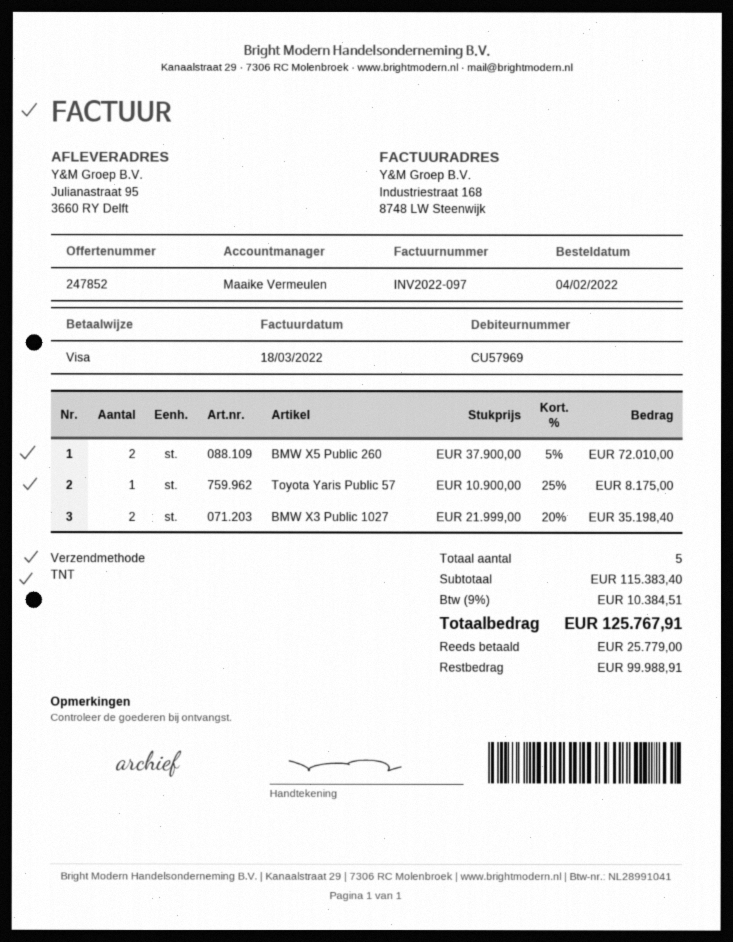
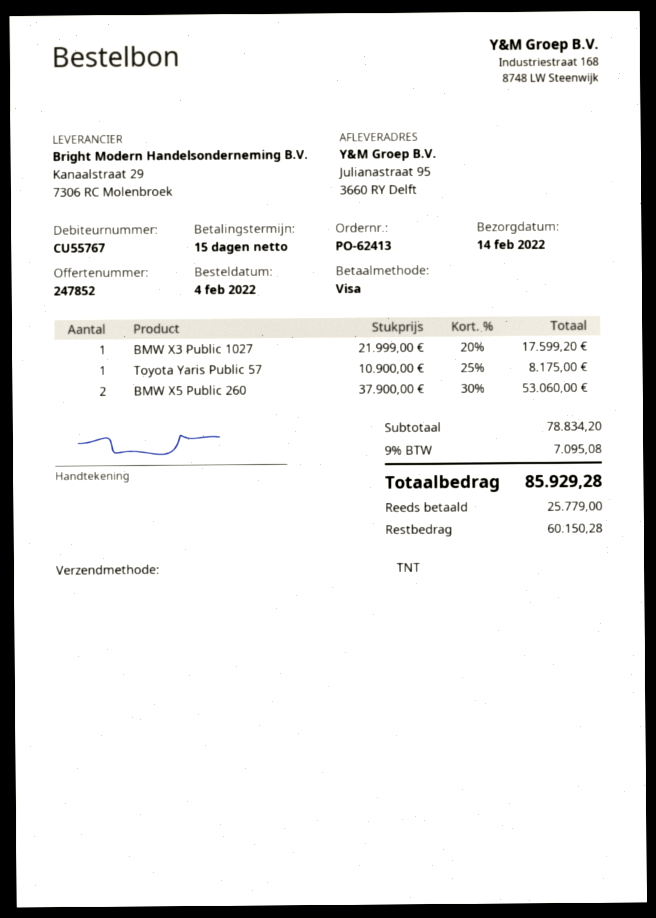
customer number: CU57969 -> CU55767
BMW X5 Public 260: 2 x 37900.00 - 5% = 72010.00 -> 2 x 37900.00 - 30% = 53060.00
BMW X3 Public 1027: 2 x 21999.00 - 20% = 35198.40 -> 1 x 21999.00 - 20% = 17599.20
subtotal: 115383.40 -> 78834.20
tax: 9% = 10384.51 -> 9% = 7095.08
total: 125767.91 -> 85929.28
balance: 99988.91 -> 60150.28

